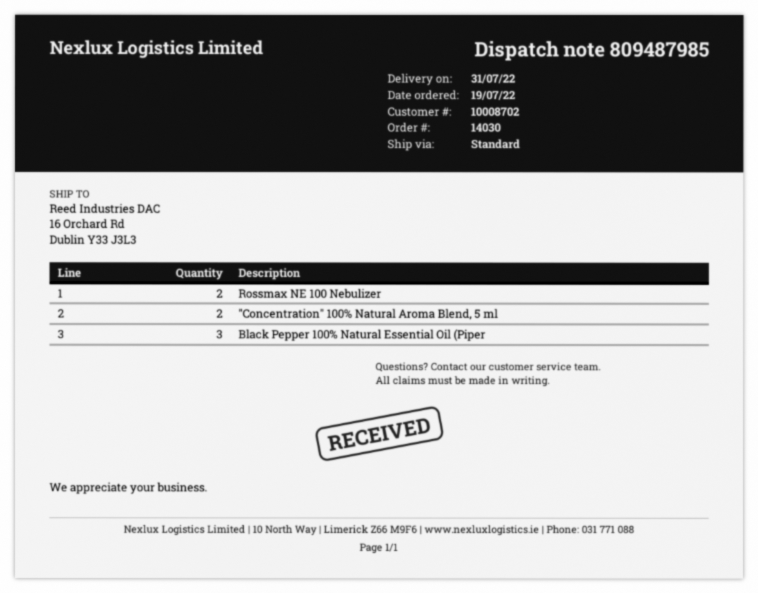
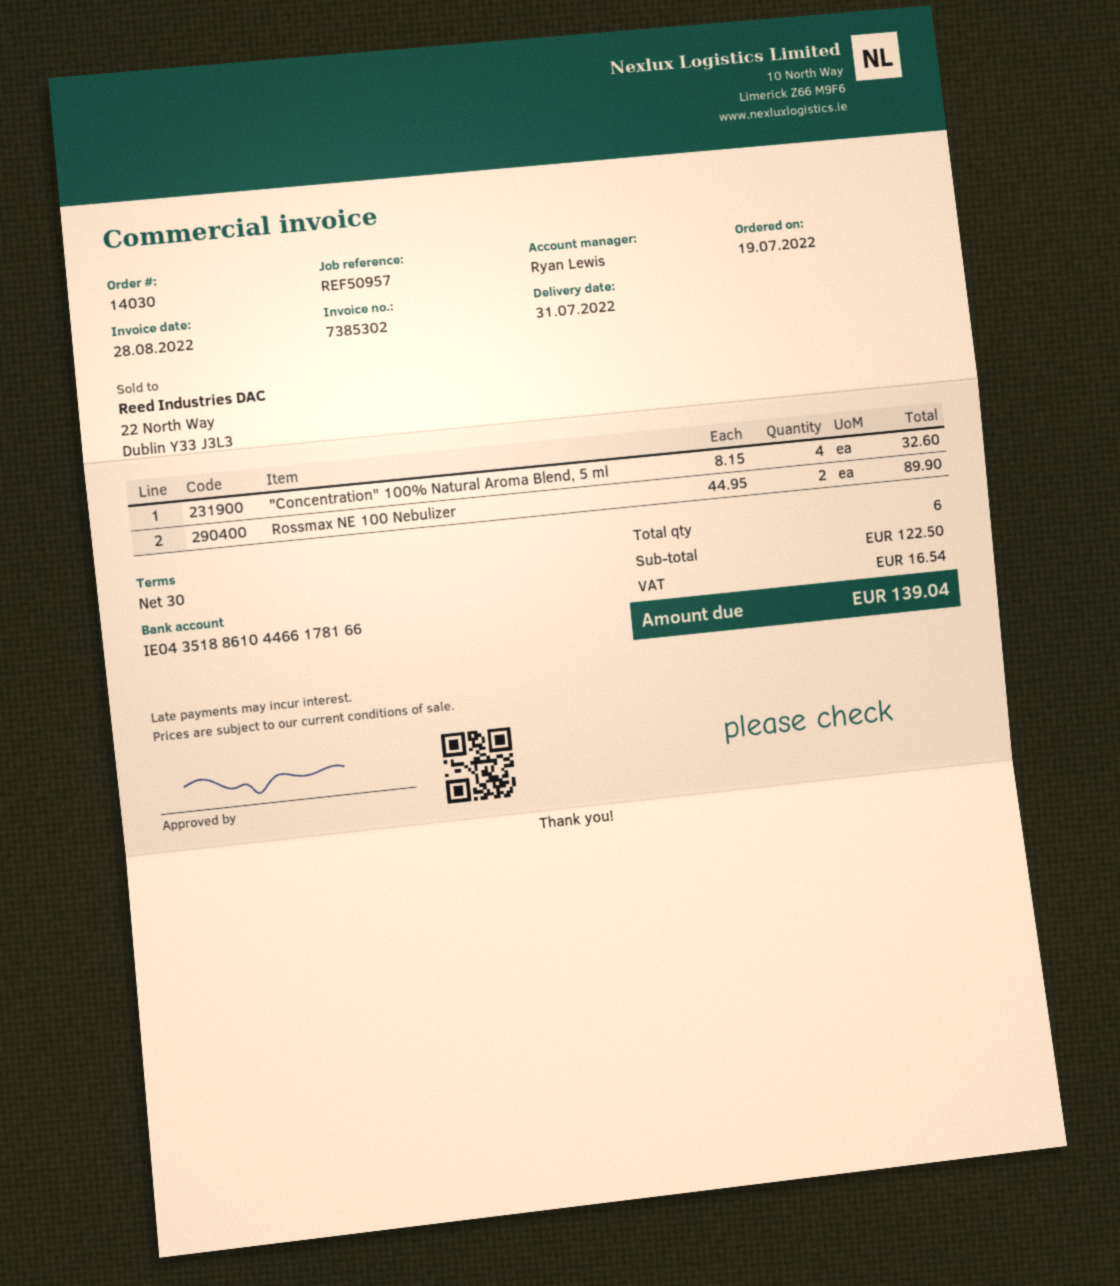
"Concentration" 100% Natural Aroma Blend, 5 ml: 2 -> 4
Black Pepper 100% Natural Essential Oil (Piper: 3 -> none

